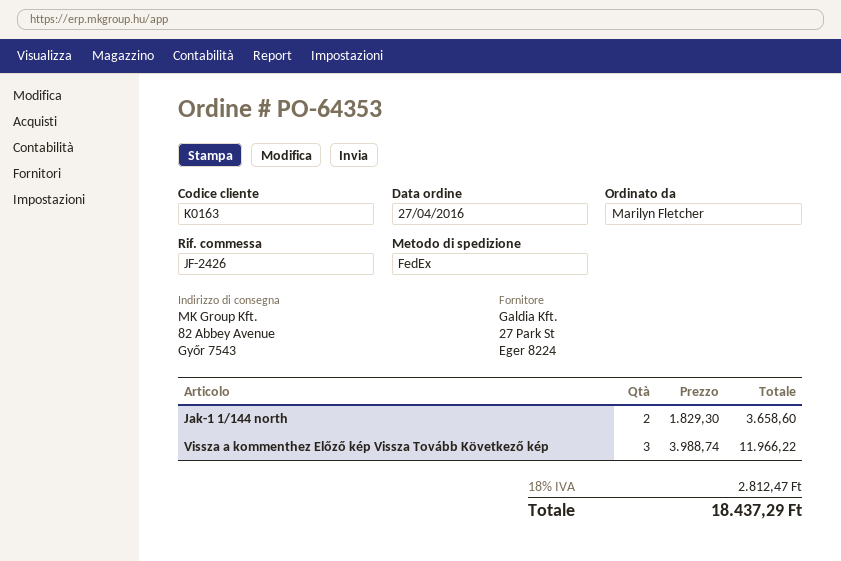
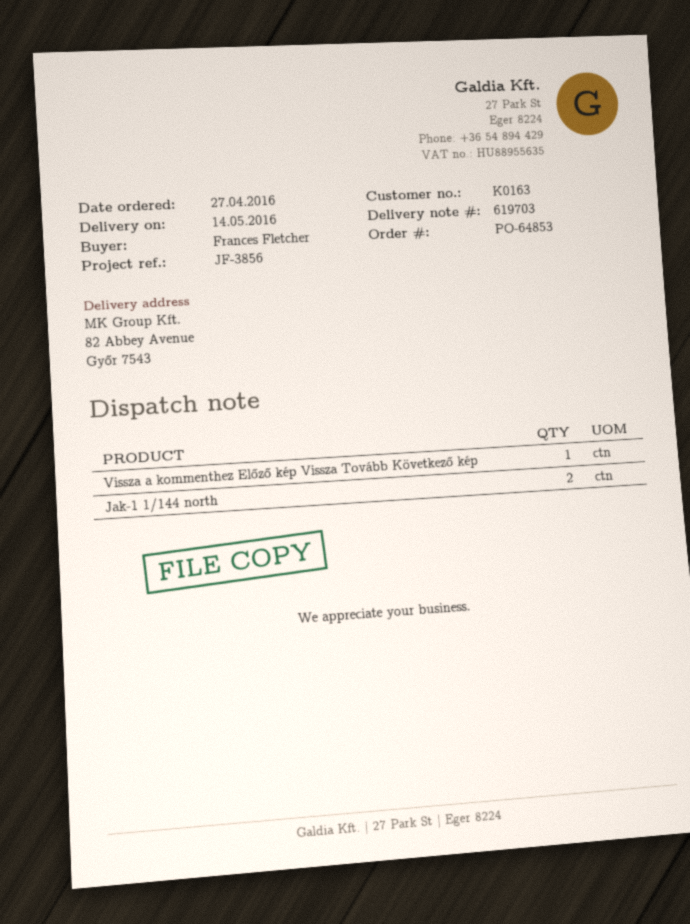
order number: PO-64353 -> PO-64853
reference: JF-2426 -> JF-3856
ordered by: Marilyn Fletcher -> Frances Fletcher
Vissza a kommenthez Előző kép Vissza Tovább Következő kép: 3 -> 1

